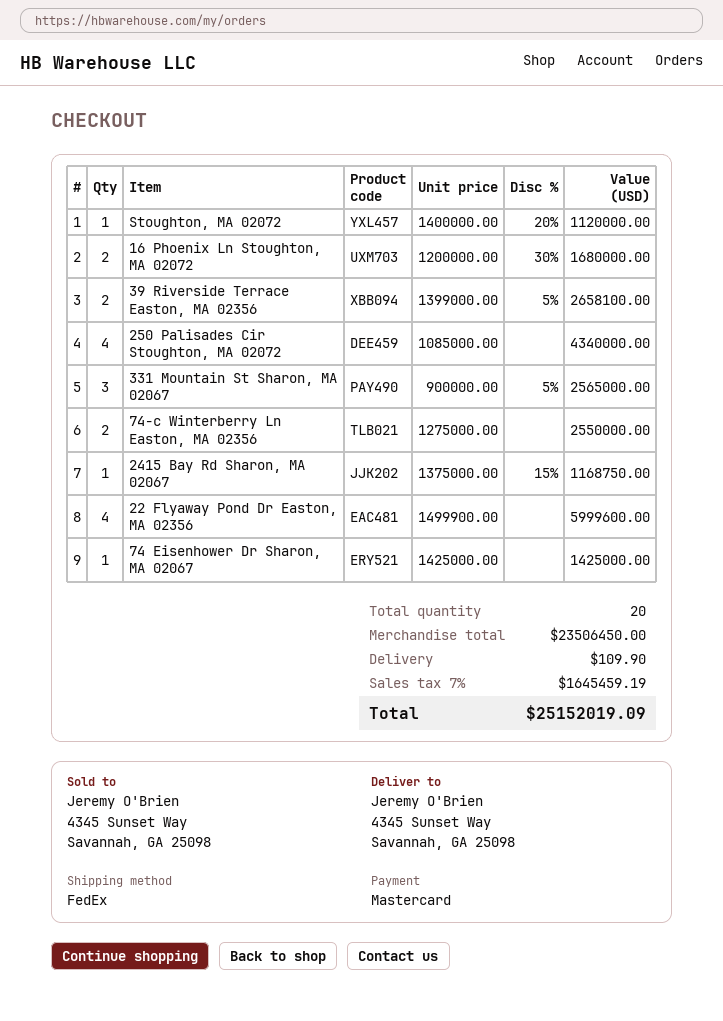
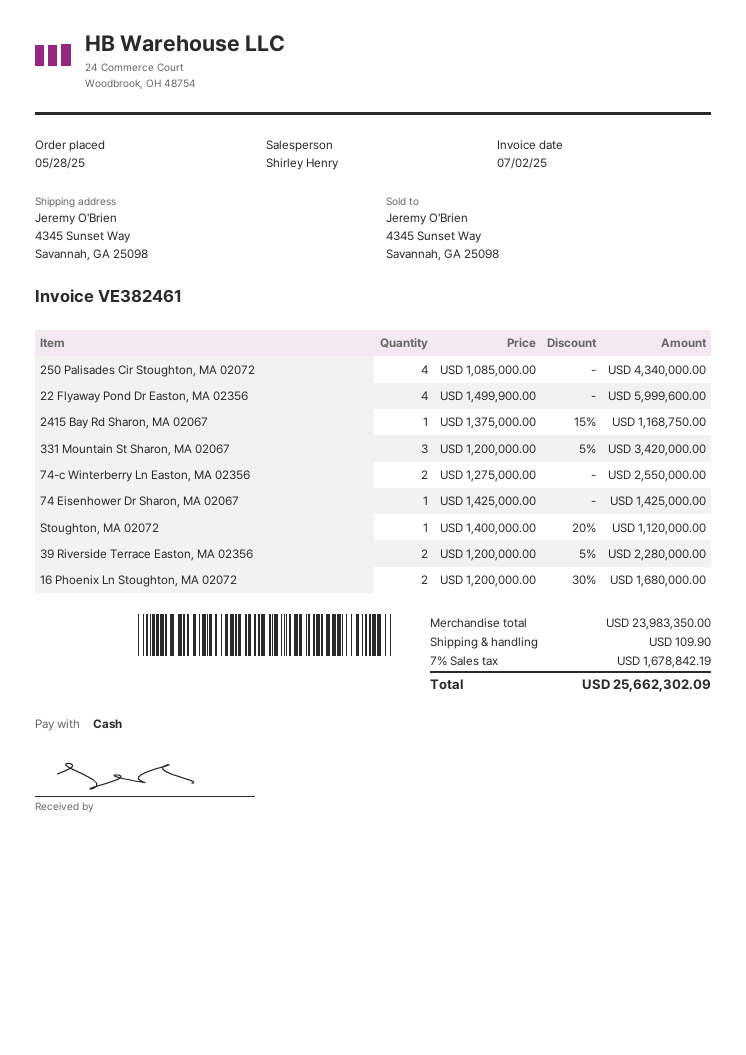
payment method: Mastercard -> cash
39 Riverside Terrace Easton, MA 02356: 2 x 1399000.00 - 5% = 2658100.00 -> 2 x 1200000.00 - 5% = 2280000.00
331 Mountain St Sharon, MA 02067: 3 x 900000.00 - 5% = 2565000.00 -> 3 x 1200000.00 - 5% = 3420000.00
subtotal: 23506450.00 -> 23983350.00
tax: 7% = 1645459.19 -> 7% = 1678842.19
total: 25152019.09 -> 25662302.09

